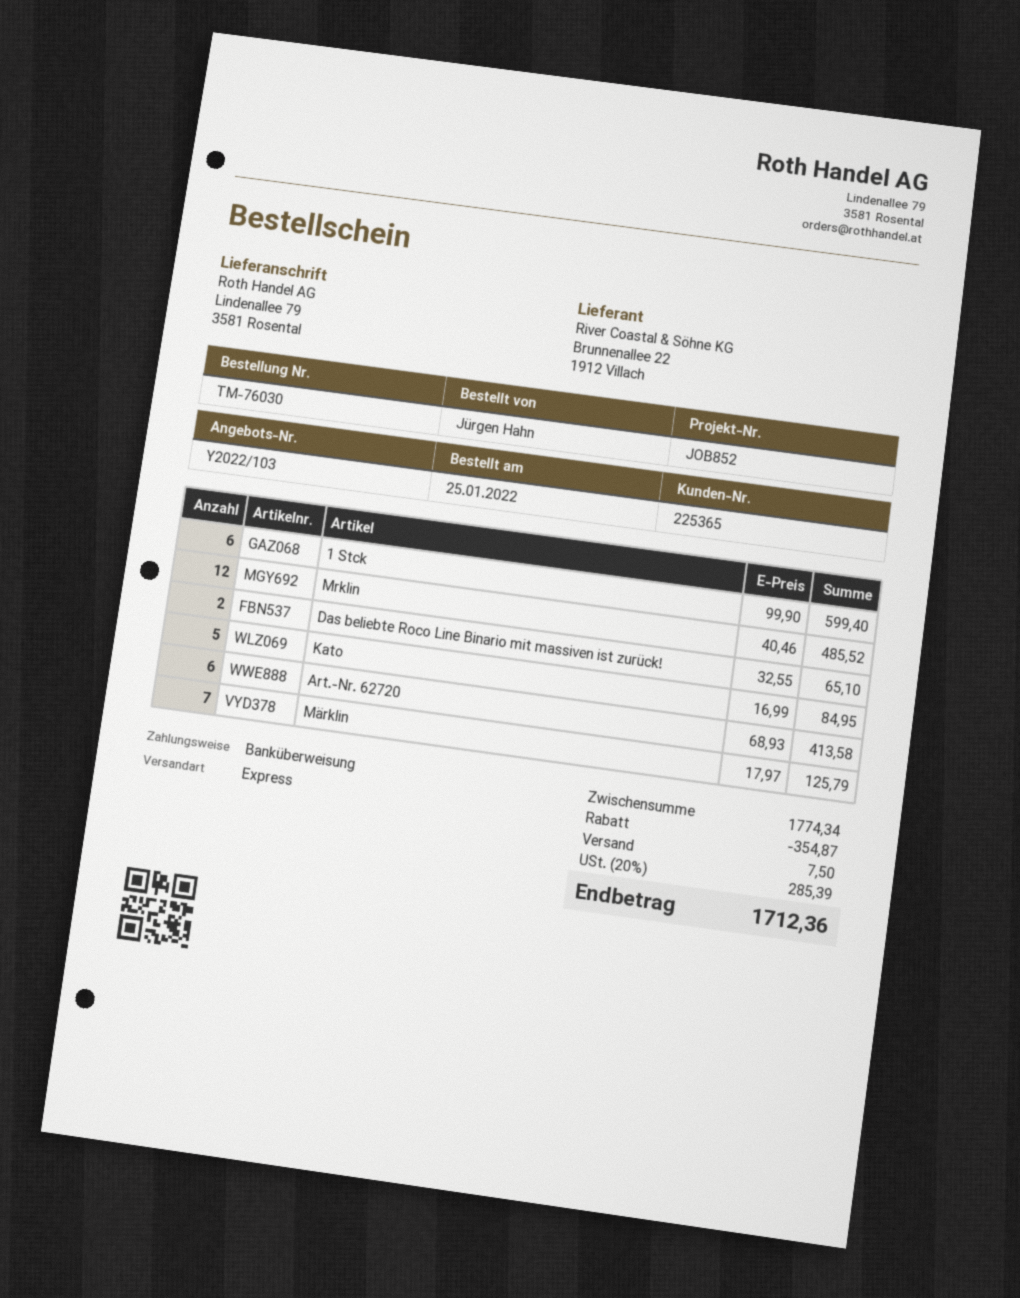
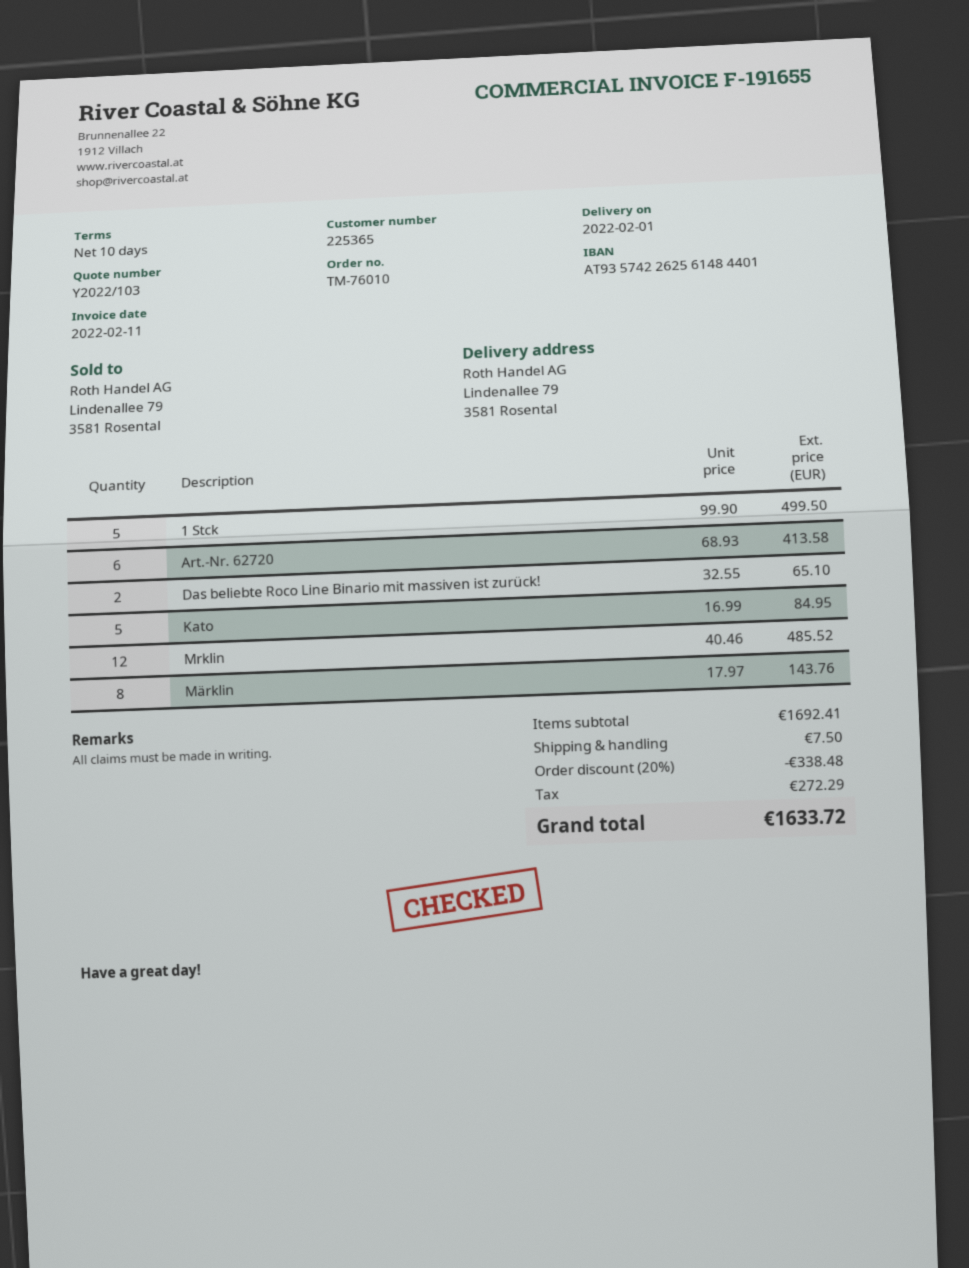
order number: TM-76030 -> TM-76010
1 Stck: 6 x 99.90 = 599.40 -> 5 x 99.90 = 499.50
Märklin: 7 x 17.97 = 125.79 -> 8 x 17.97 = 143.76
subtotal: 1774.34 -> 1692.41
discount: 354.87 -> 338.48
tax: 285.39 -> 272.29
total: 1712.36 -> 1633.72

